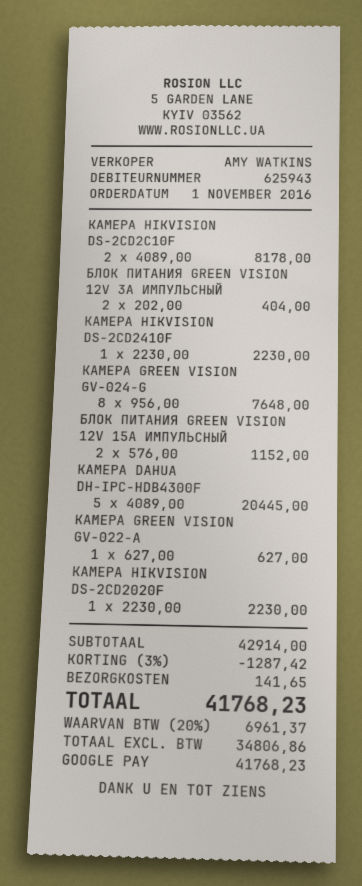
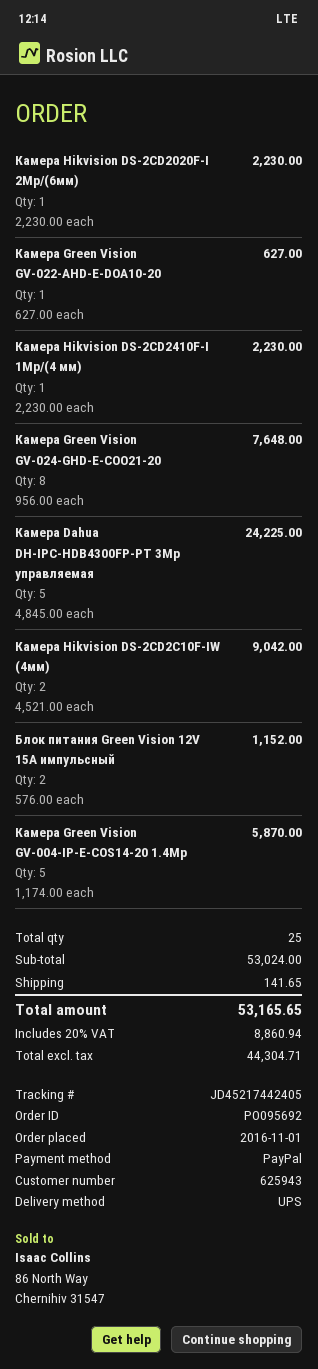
payment method: Google Pay -> PayPal
КАМЕРА HIKVISION DS-2CD2C10F: 2 x 4089.00 = 8178.00 -> 2 x 4521.00 = 9042.00
БЛОК ПИТАНИЯ GREEN VISION 12V 3A ИМПУЛЬСНЫЙ: 2 x 202.00 = 404.00 -> none
КАМЕРА DAHUA DH-IPC-HDB4300F: 5 x 4089.00 = 20445.00 -> 5 x 4845.00 = 24225.00
Камера Green Vision GV-004-IP-E-COS14-20 1.4Mp: none -> 5 x 1174.00 = 5870.00
subtotal: 42914.00 -> 53024.00
discount: 3% = 1287.42 -> none
net: 34806.86 -> 44304.71
tax: 20% = 6961.37 -> 20% = 8860.94
total: 41768.23 -> 53165.65

